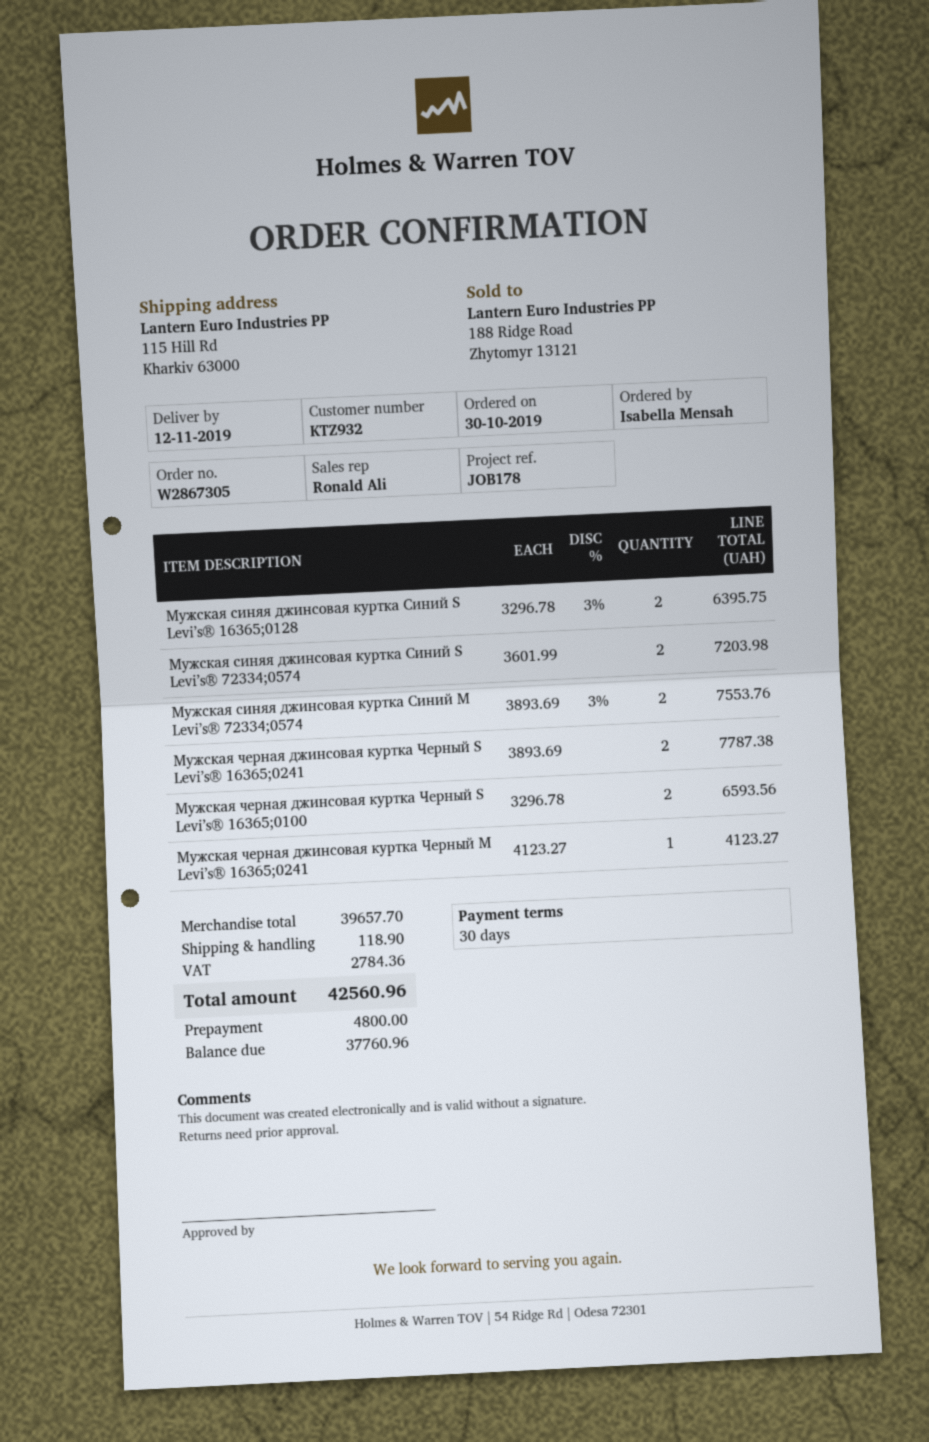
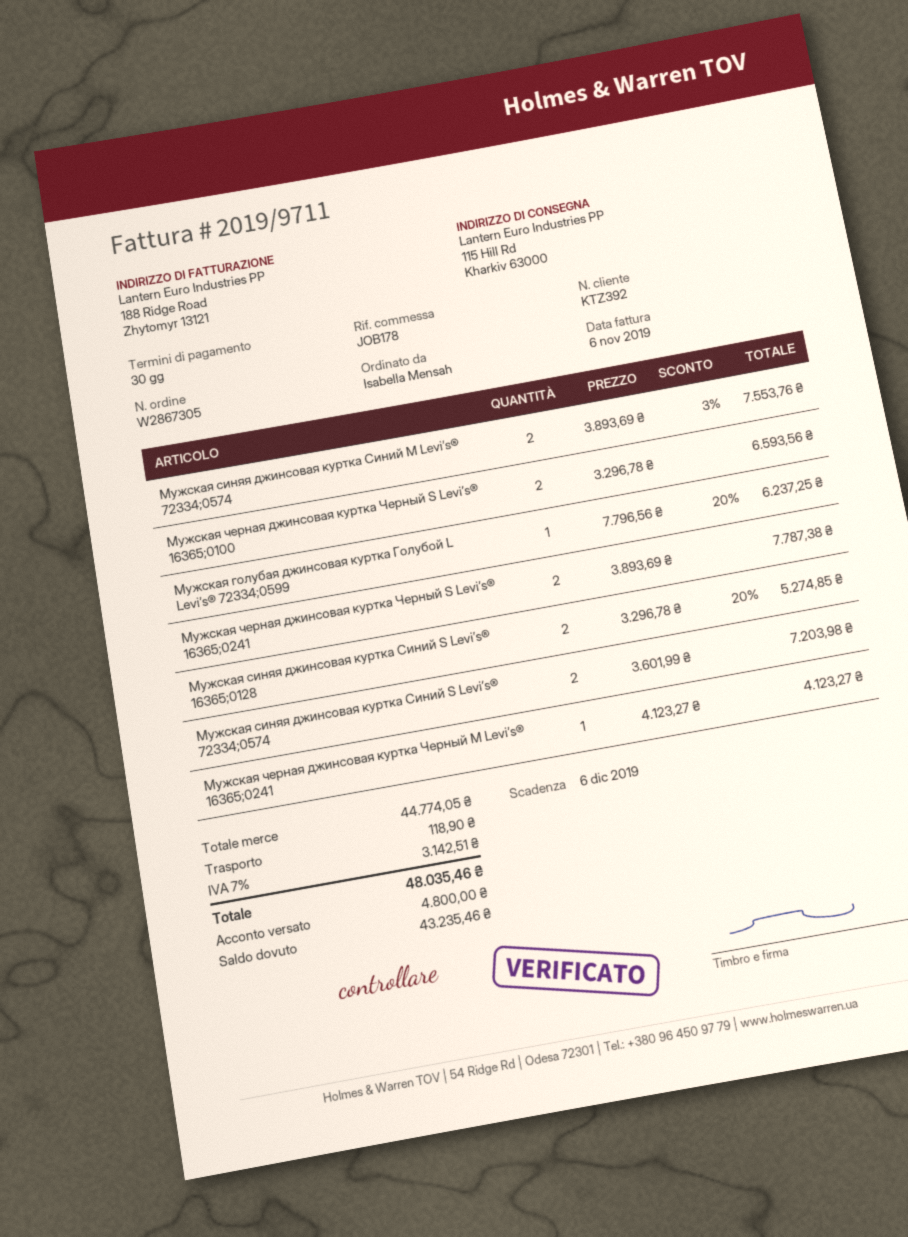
customer number: KTZ932 -> KTZ392
Мужская синяя джинсовая куртка Синий S Levi’s® 16365;0128: 2 x 3296.78 - 3% = 6395.75 -> 2 x 3296.78 - 20% = 5274.85
Мужская голубая джинсовая куртка Голубой L Levi’s® 72334;0599: none -> 1 x 7796.56 - 20% = 6237.25
subtotal: 39657.70 -> 44774.05
tax: 2784.36 -> 3142.51
total: 42560.96 -> 48035.46
balance: 37760.96 -> 43235.46

